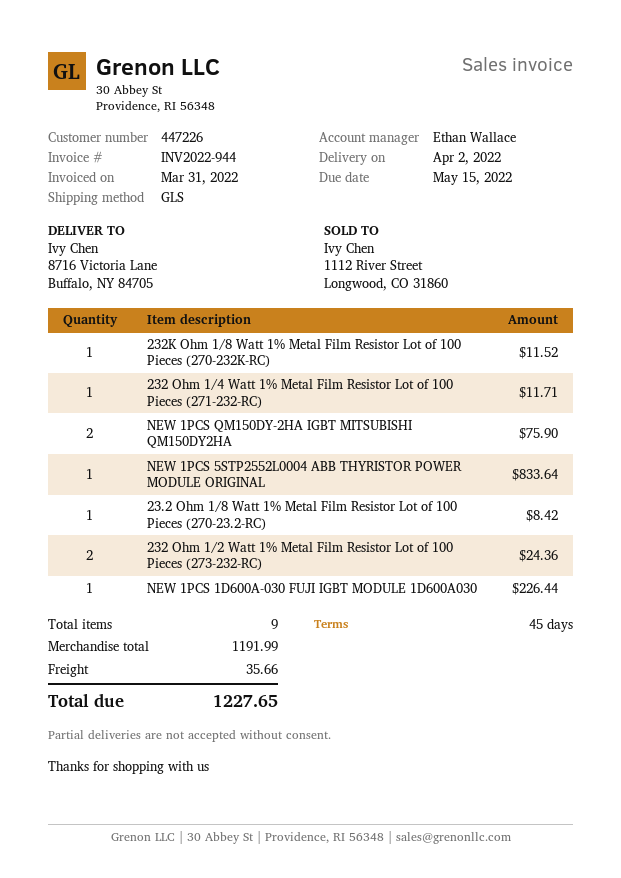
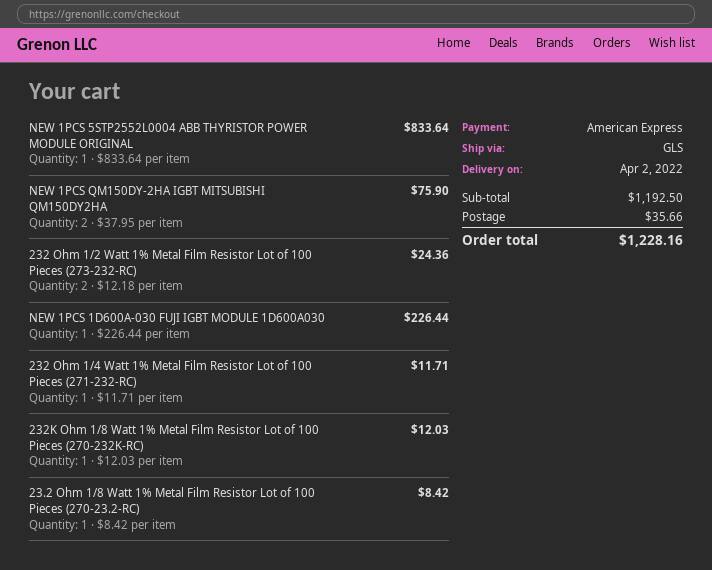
232K Ohm 1/8 Watt 1% Metal Film Resistor Lot of 100 Pieces (270-232K-RC): 1 for 11.52 -> 1 for 12.03
subtotal: 1191.99 -> 1192.50
total: 1227.65 -> 1228.16

